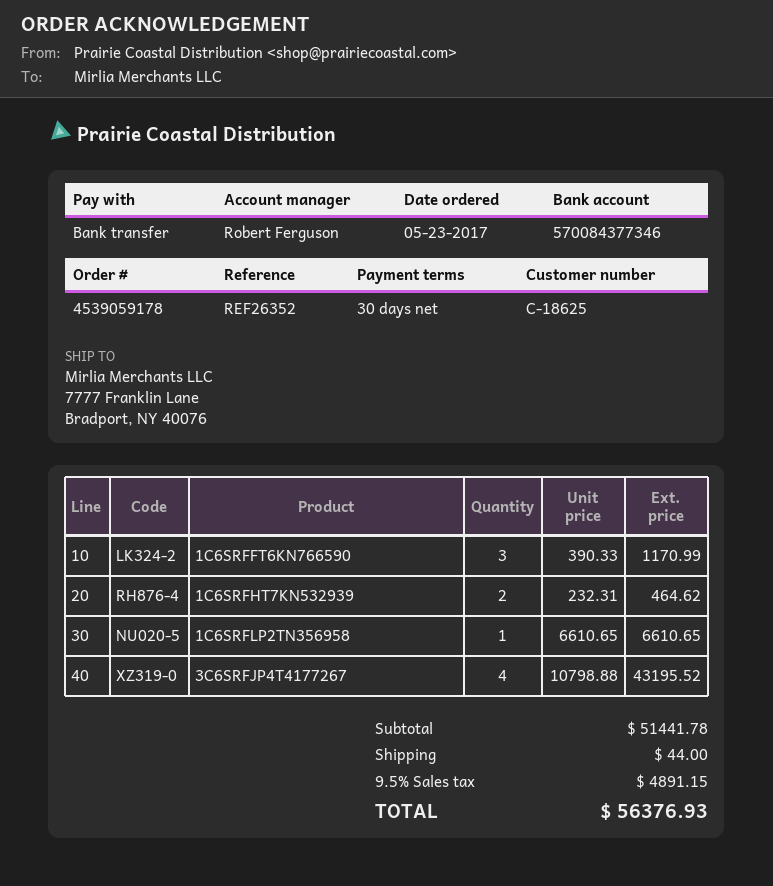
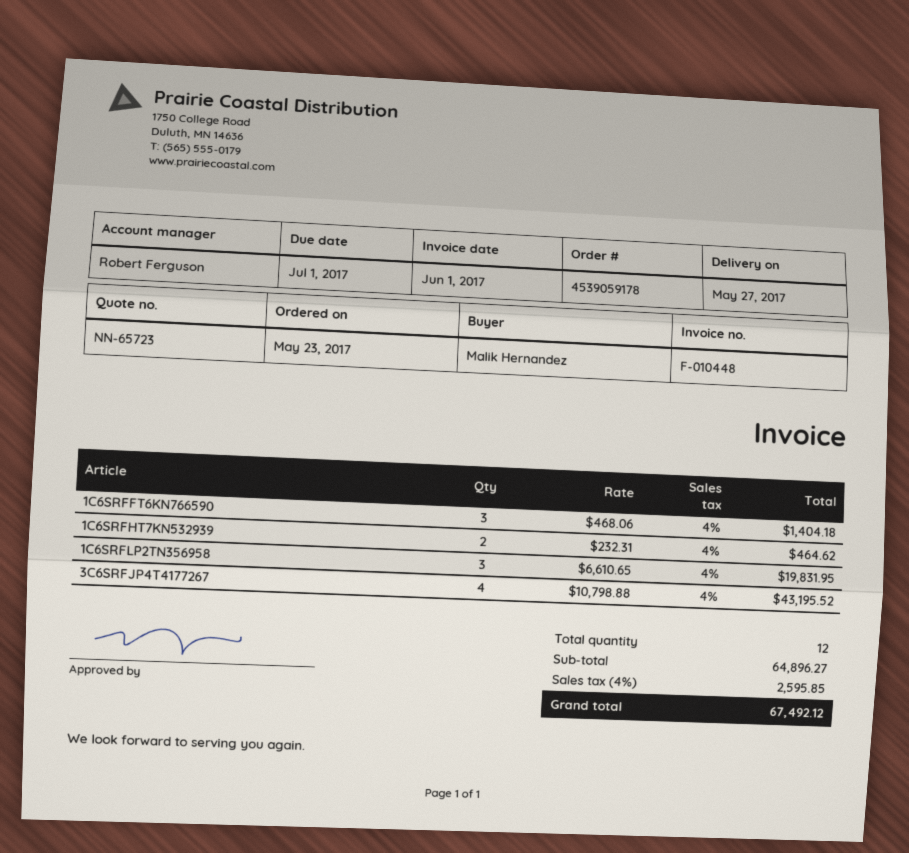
1C6SRFFT6KN766590: 3 x 390.33 = 1170.99 -> 3 x 468.06 = 1404.18
1C6SRFLP2TN356958: 1 x 6610.65 = 6610.65 -> 3 x 6610.65 = 19831.95
subtotal: 51441.78 -> 64896.27
shipping: 44.00 -> none
tax: 9.5% = 4891.15 -> 4% = 2595.85
total: 56376.93 -> 67492.12

